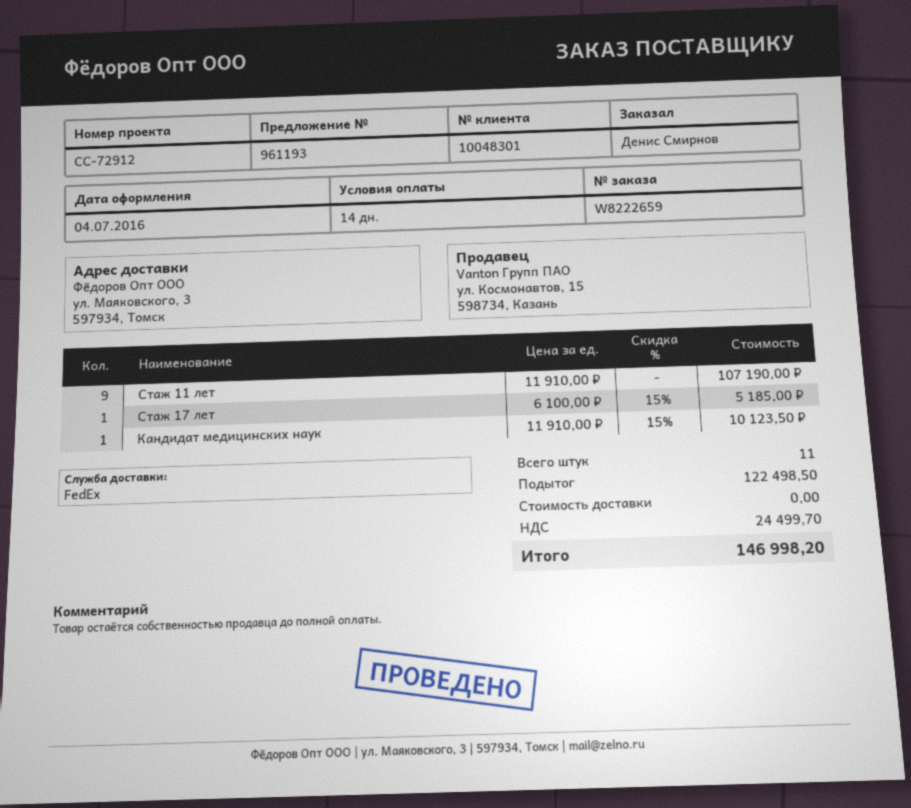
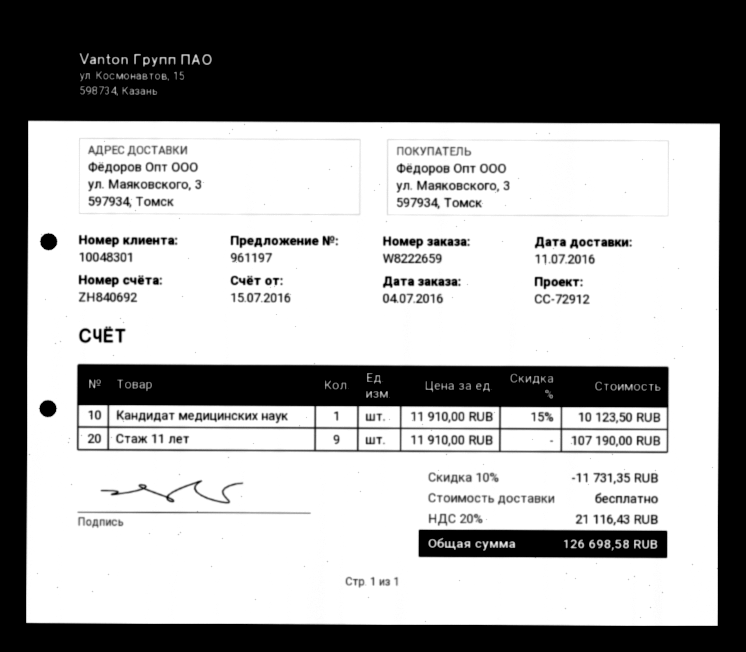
quote number: 961193 -> 961197
Стаж 17 лет: 1 x 6100.00 - 15% = 5185.00 -> none
discount: none -> 10% = 11731.35
tax: 24499.70 -> 21116.43
total: 146998.20 -> 126698.58

